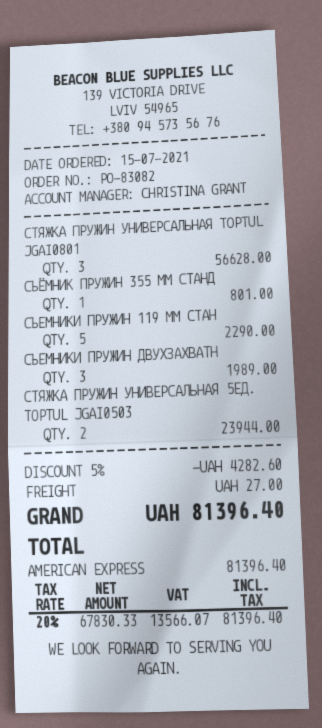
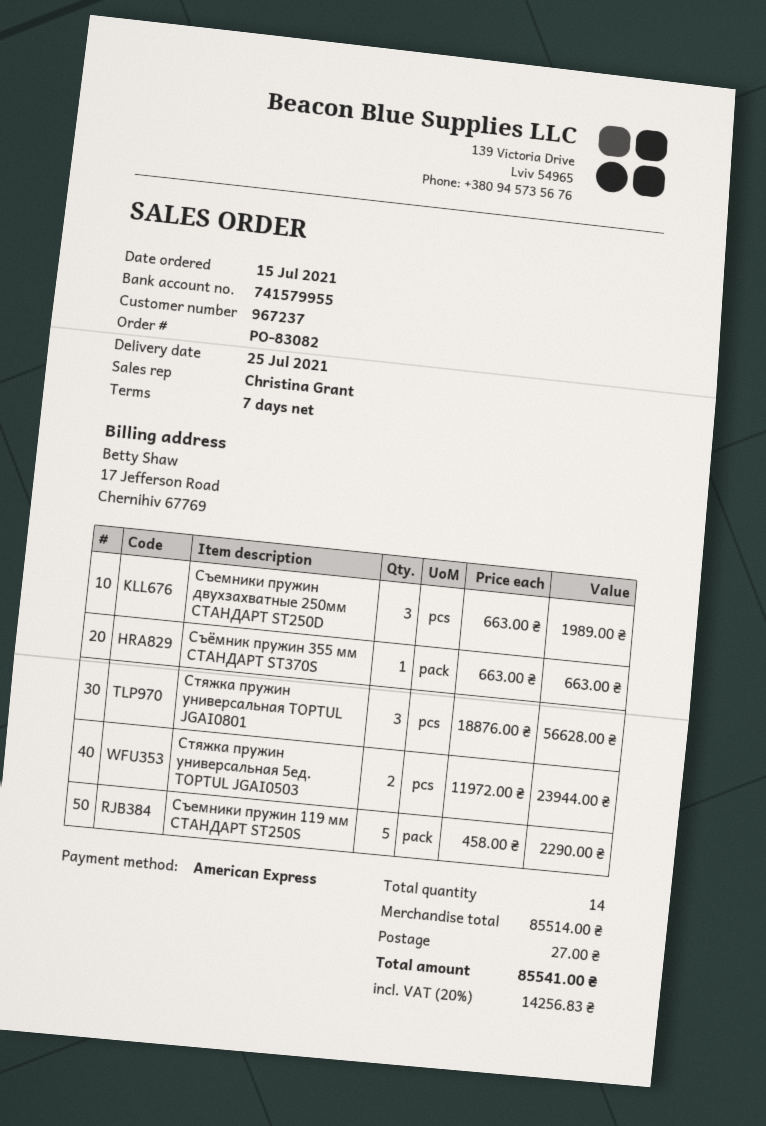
СЪЁМНИК ПРУЖИН 355 ММ СТАНД: 1 for 801.00 -> 1 for 663.00
discount: 5% = 4282.60 -> none
tax: 20% = 13566.07 -> 20% = 14256.83
total: 81396.40 -> 85541.00

